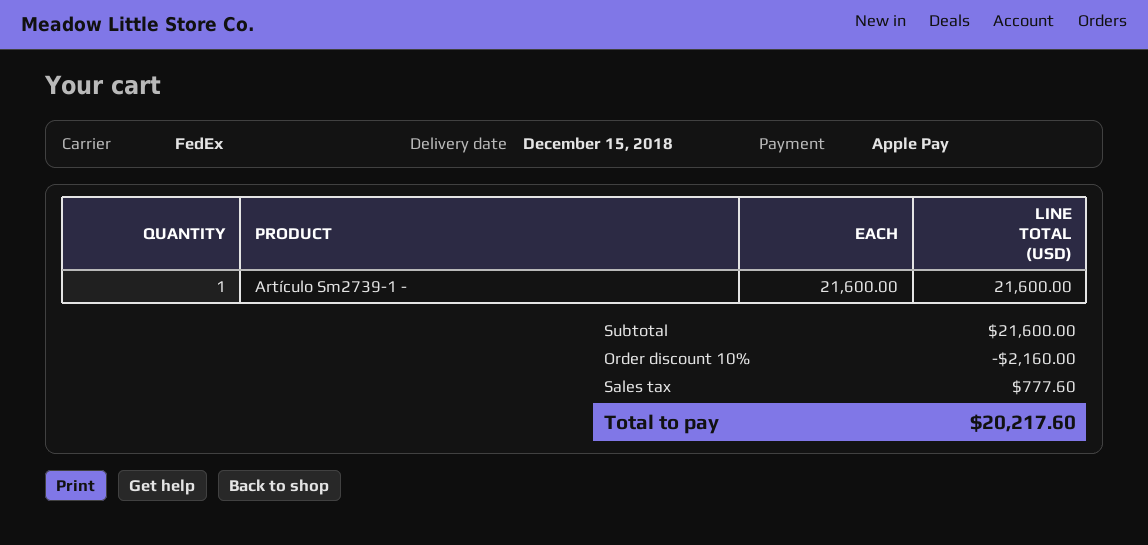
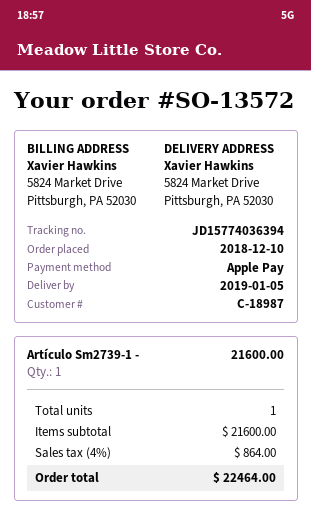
delivery date: 2018-12-15 -> 2019-01-05
discount: 10% = 2160.00 -> none
tax: 777.60 -> 864.00
total: 20217.60 -> 22464.00

